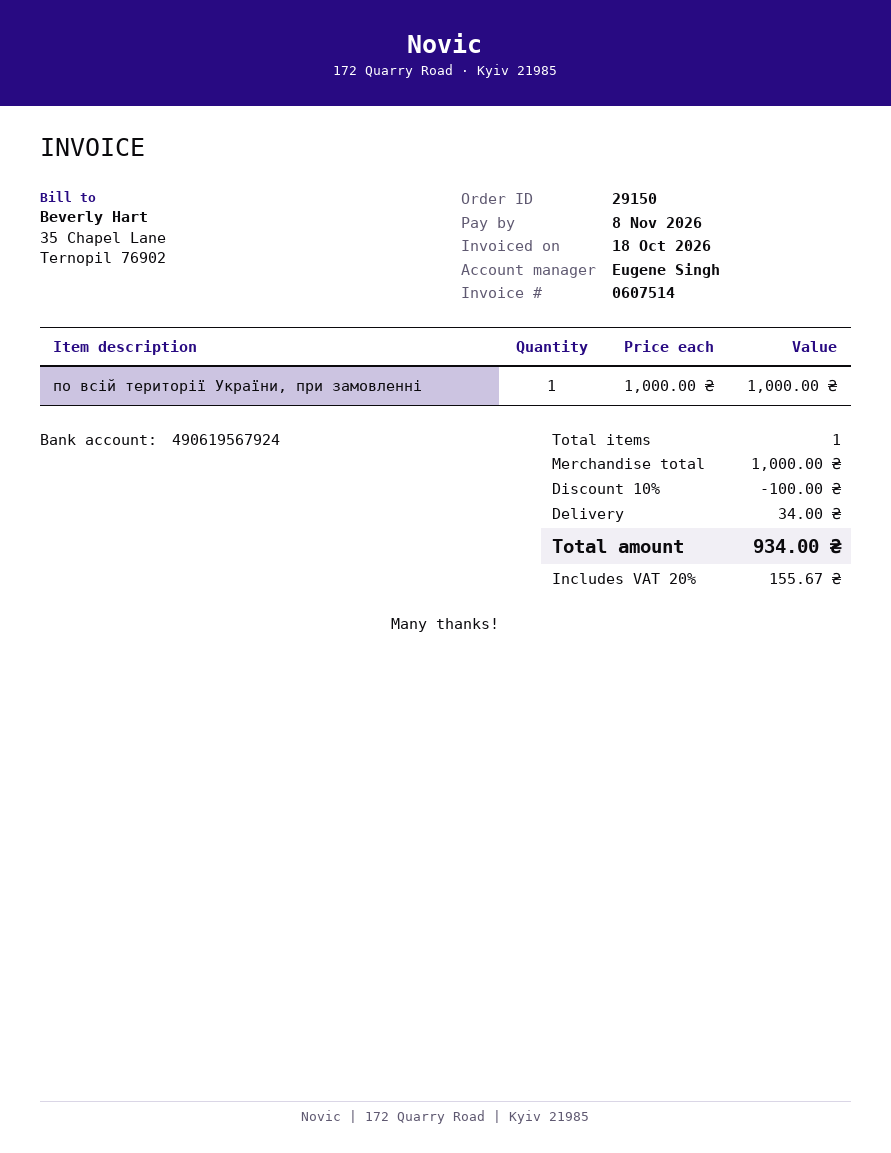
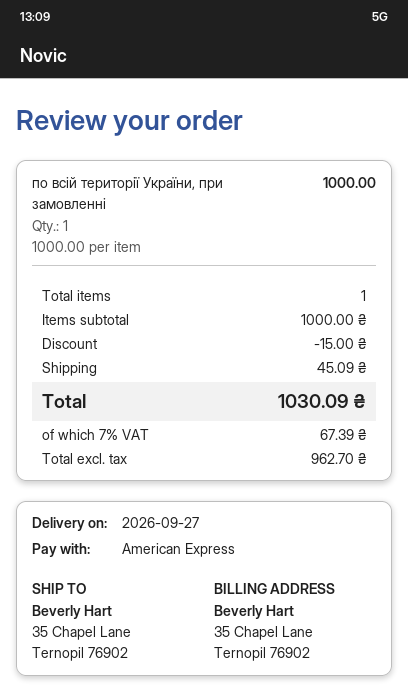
discount: 100.00 -> 15.00
shipping: 34.00 -> 45.09
tax: 20% = 155.67 -> 7% = 67.39
total: 934.00 -> 1030.09

